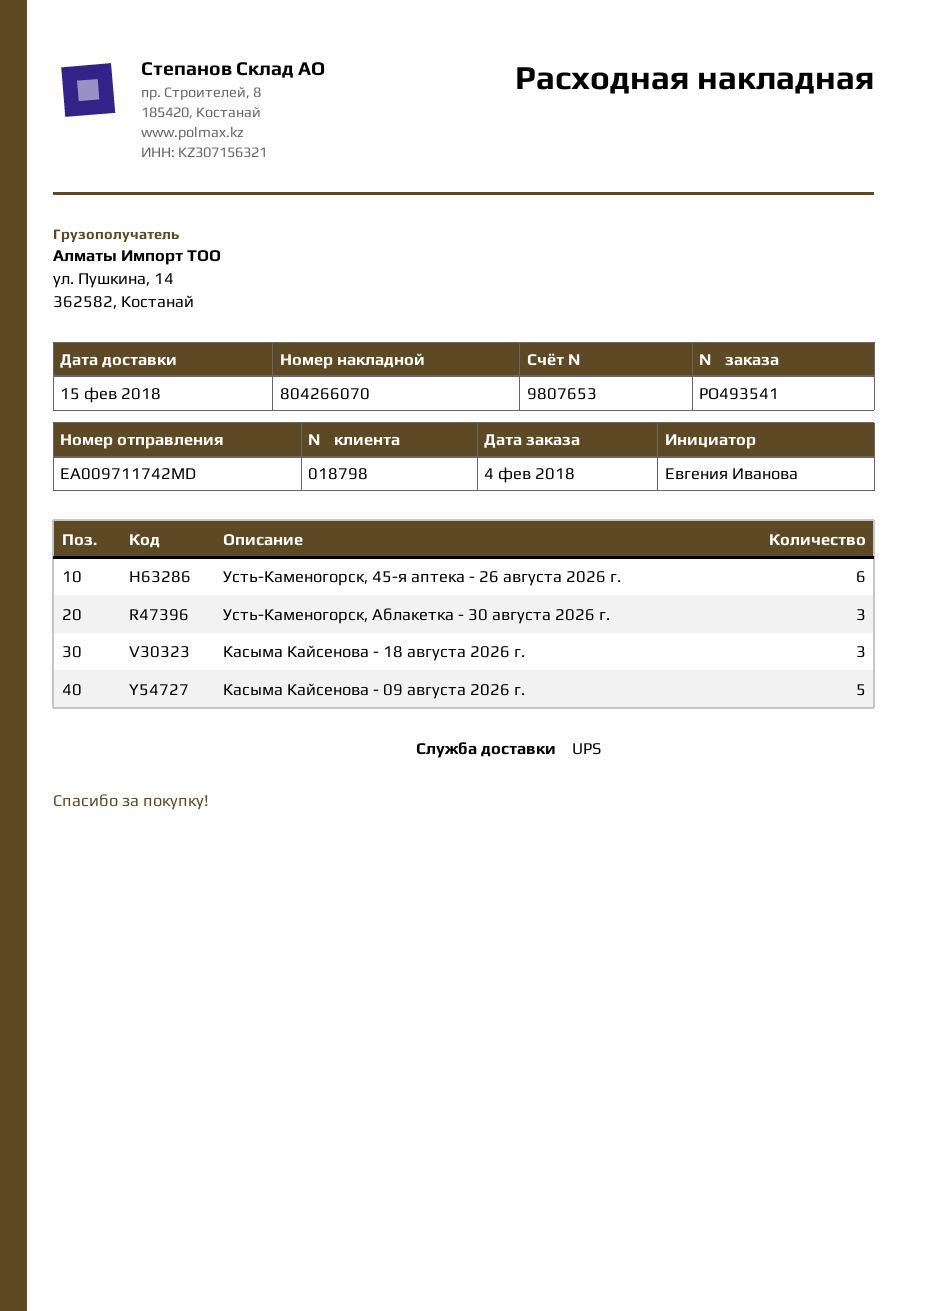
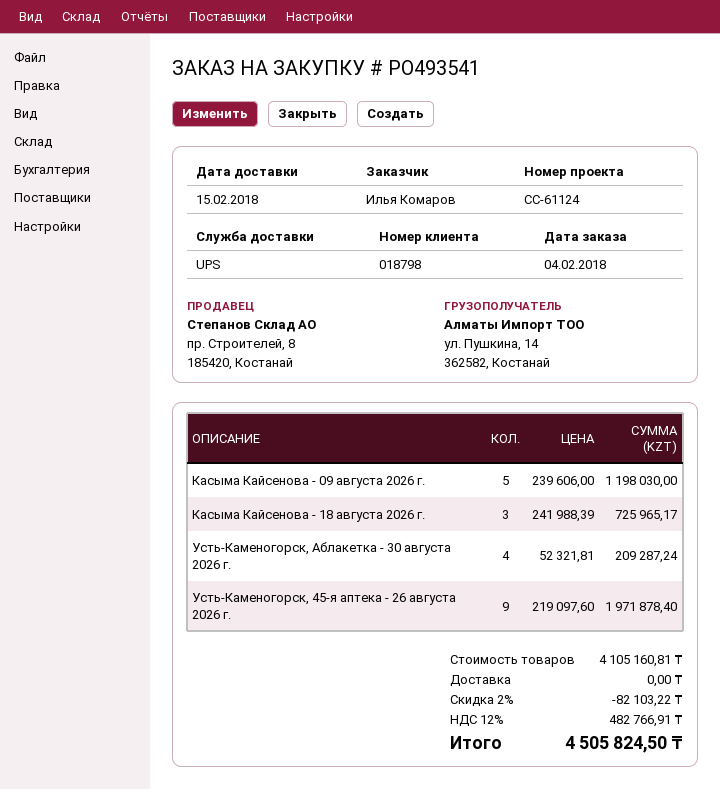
ordered by: Евгения Иванова -> Илья Комаров
Усть-Каменогорск, 45-я аптека - 26 августа 2026 г.: 6 -> 9
Усть-Каменогорск, Аблакетка - 30 августа 2026 г.: 3 -> 4

